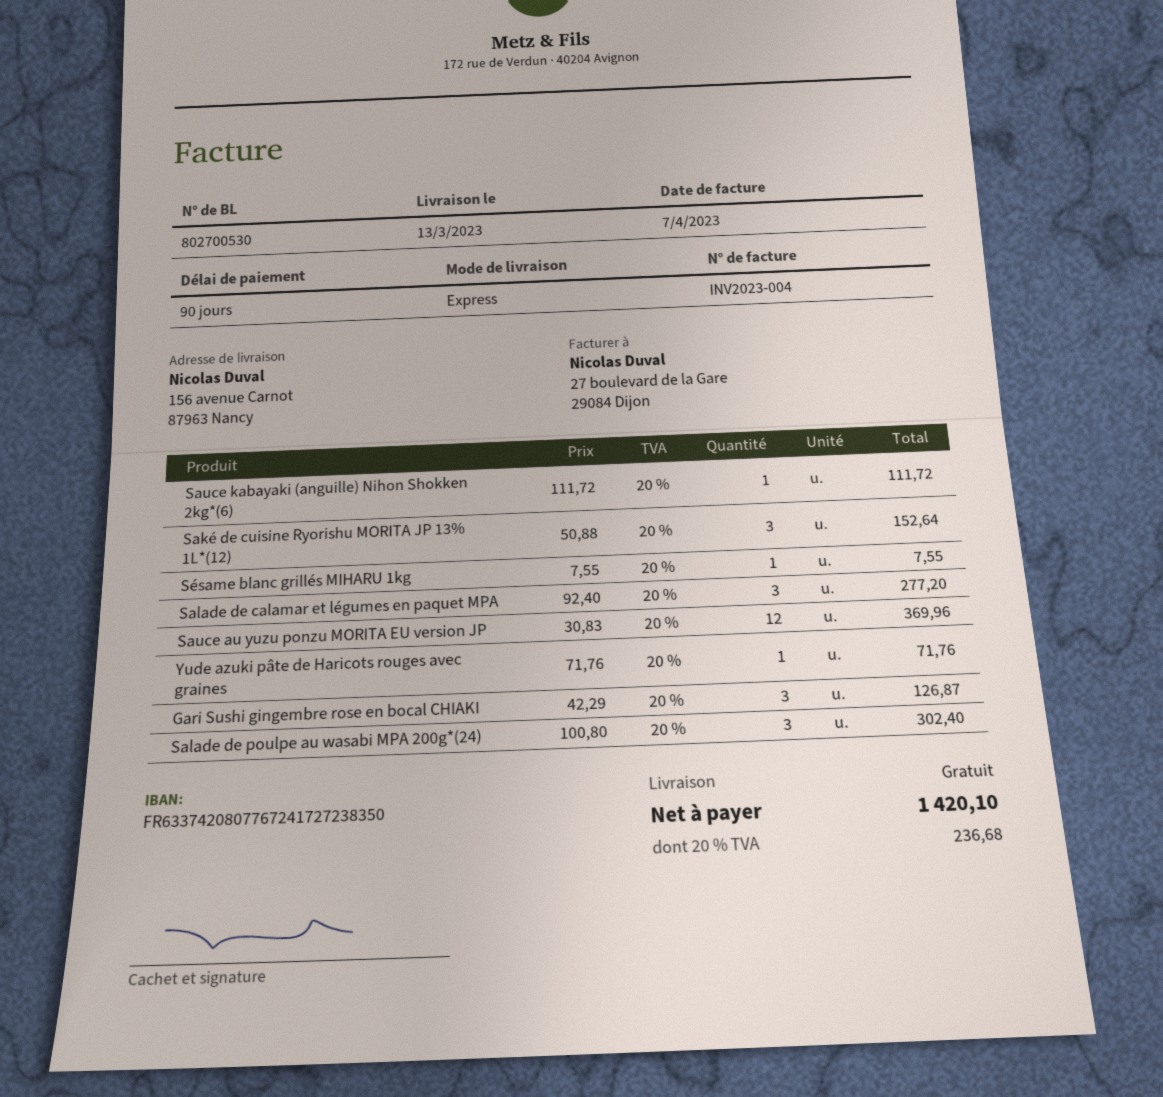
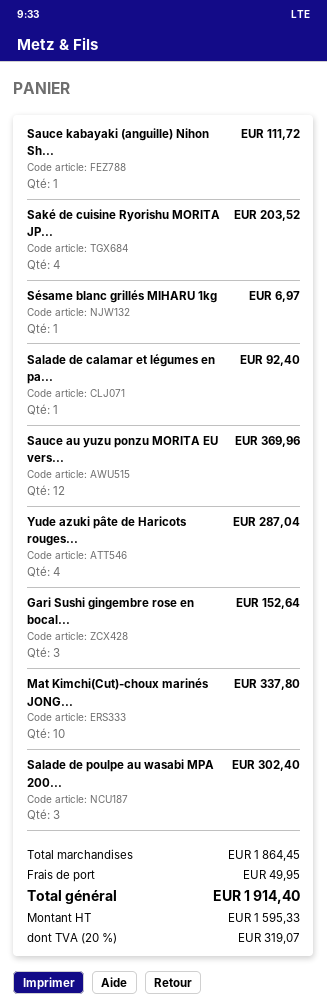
Saké de cuisine Ryorishu MORITA JP 13% 1L*(12): 3 for 152.64 -> 4 for 203.52
Sésame blanc grillés MIHARU 1kg: 1 for 7.55 -> 1 for 6.97
Salade de calamar et légumes en paquet MPA: 3 for 277.20 -> 1 for 92.40
Yude azuki pâte de Haricots rouges avec graines: 1 for 71.76 -> 4 for 287.04
Gari Sushi gingembre rose en bocal CHIAKI: 3 for 126.87 -> 3 for 152.64
Mat Kimchi(Cut)-choux marinés JONG...: none -> 10 for 337.80
shipping: 0.00 -> 49.95
tax: 20% = 236.68 -> 20% = 319.07
total: 1420.10 -> 1914.40

